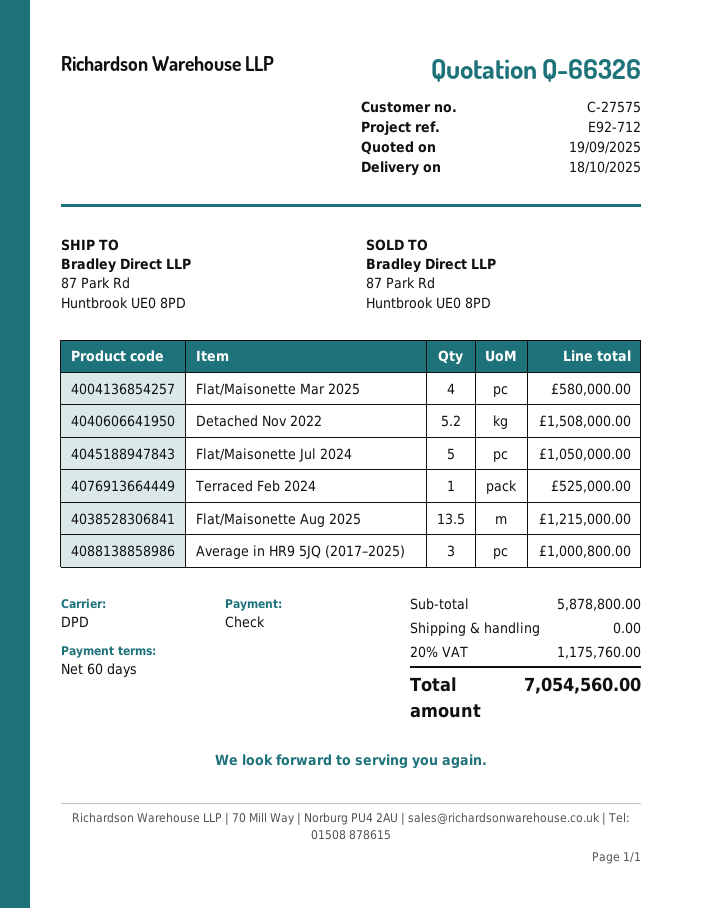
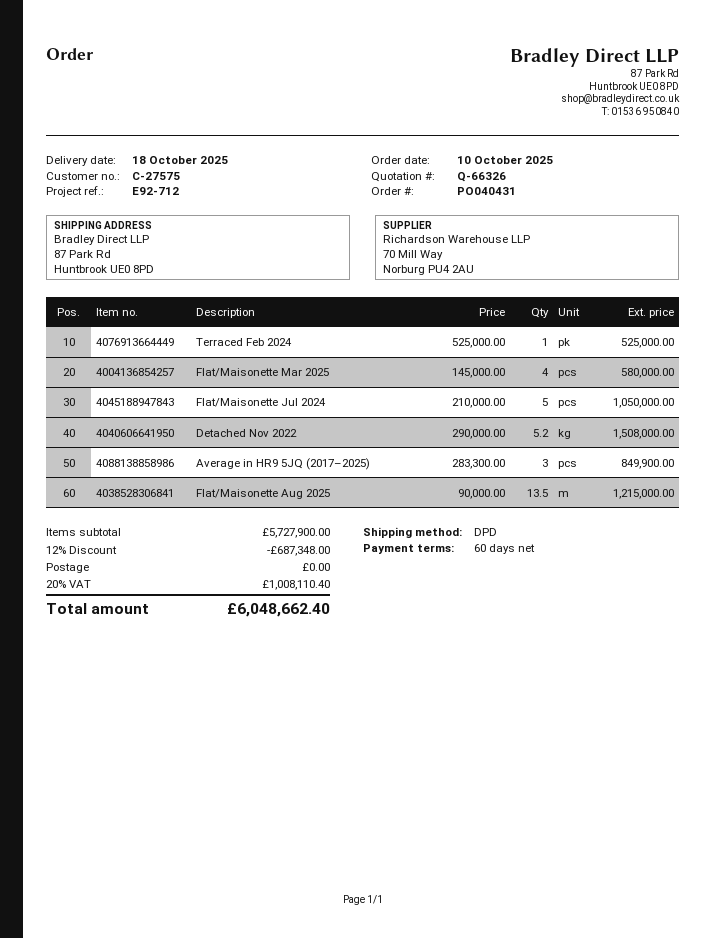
Average in HR9 5JQ (2017–2025): 3 for 1000800.00 -> 3 for 849900.00
subtotal: 5878800.00 -> 5727900.00
discount: none -> 12% = 687348.00
tax: 20% = 1175760.00 -> 20% = 1008110.40
total: 7054560.00 -> 6048662.40

